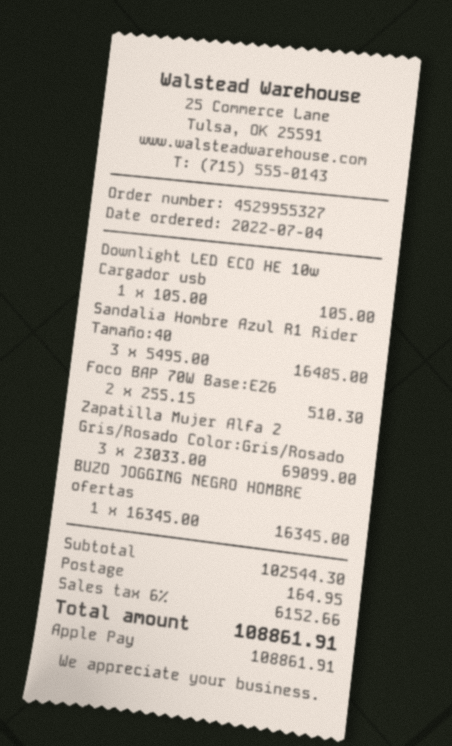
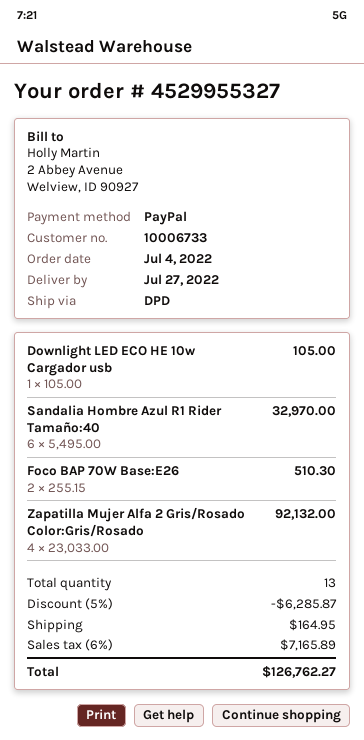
payment method: Apple Pay -> PayPal
Sandalia Hombre Azul R1 Rider Tamaño:40: 3 x 5495.00 = 16485.00 -> 6 x 5495.00 = 32970.00
Zapatilla Mujer Alfa 2 Gris/Rosado Color:Gris/Rosado: 3 x 23033.00 = 69099.00 -> 4 x 23033.00 = 92132.00
BUZO JOGGING NEGRO HOMBRE ofertas: 1 x 16345.00 = 16345.00 -> none
discount: none -> 5% = 6285.87
tax: 6% = 6152.66 -> 6% = 7165.89
total: 108861.91 -> 126762.27

